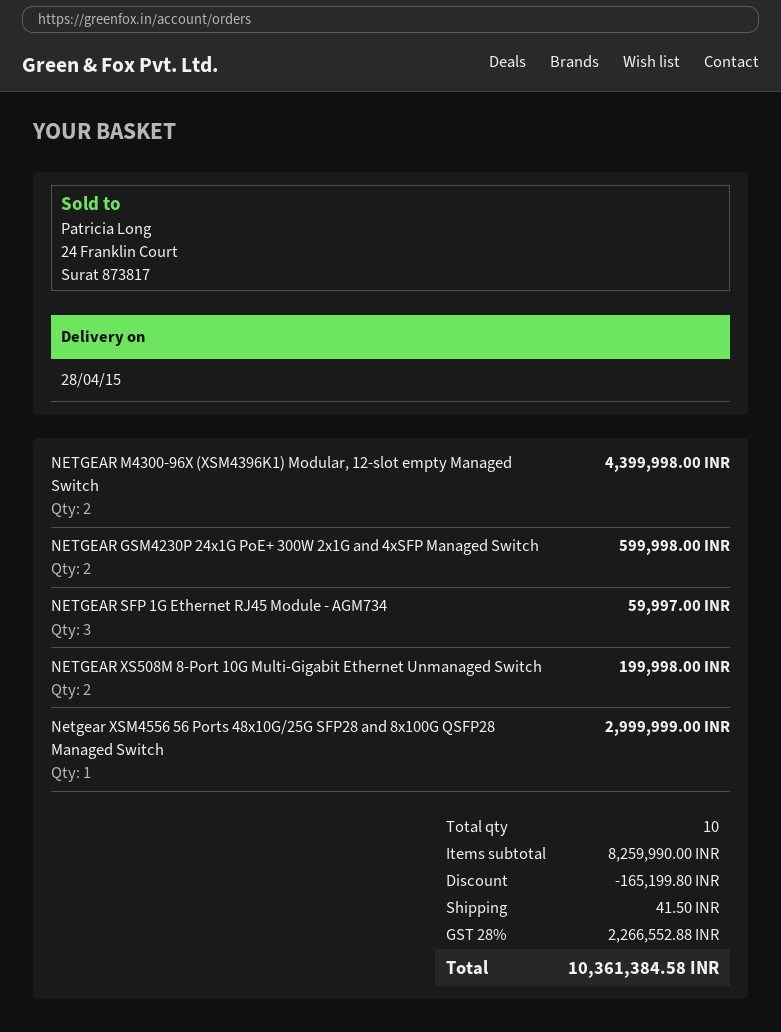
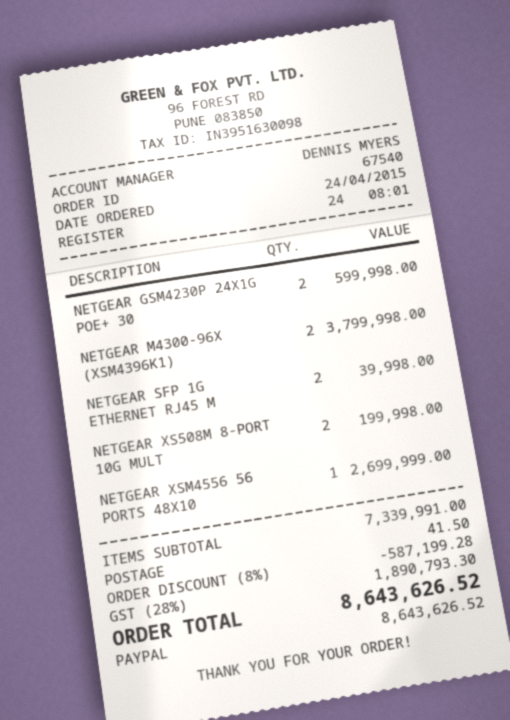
NETGEAR M4300-96X (XSM4396K1) Modular, 12-slot empty Managed Switch: 2 for 4399998.00 -> 2 for 3799998.00
NETGEAR SFP 1G Ethernet RJ45 Module - AGM734: 3 for 59997.00 -> 2 for 39998.00
Netgear XSM4556 56 Ports 48x10G/25G SFP28 and 8x100G QSFP28 Managed Switch: 1 for 2999999.00 -> 1 for 2699999.00
subtotal: 8259990.00 -> 7339991.00
discount: 165199.80 -> 587199.28
tax: 28% = 2266552.88 -> 28% = 1890793.30
total: 10361384.58 -> 8643626.52

